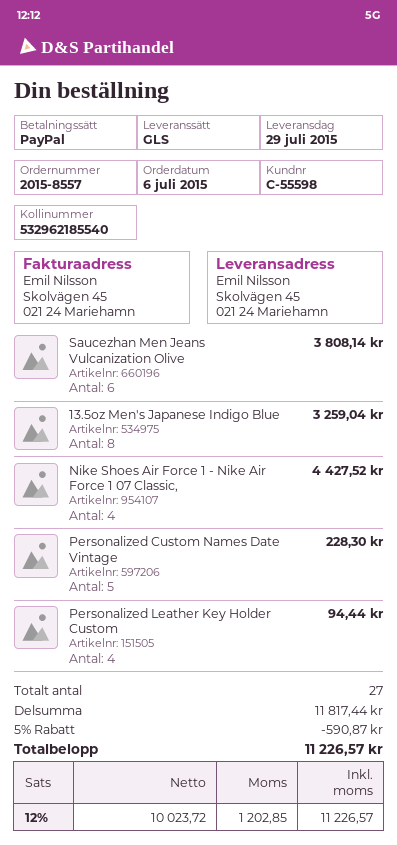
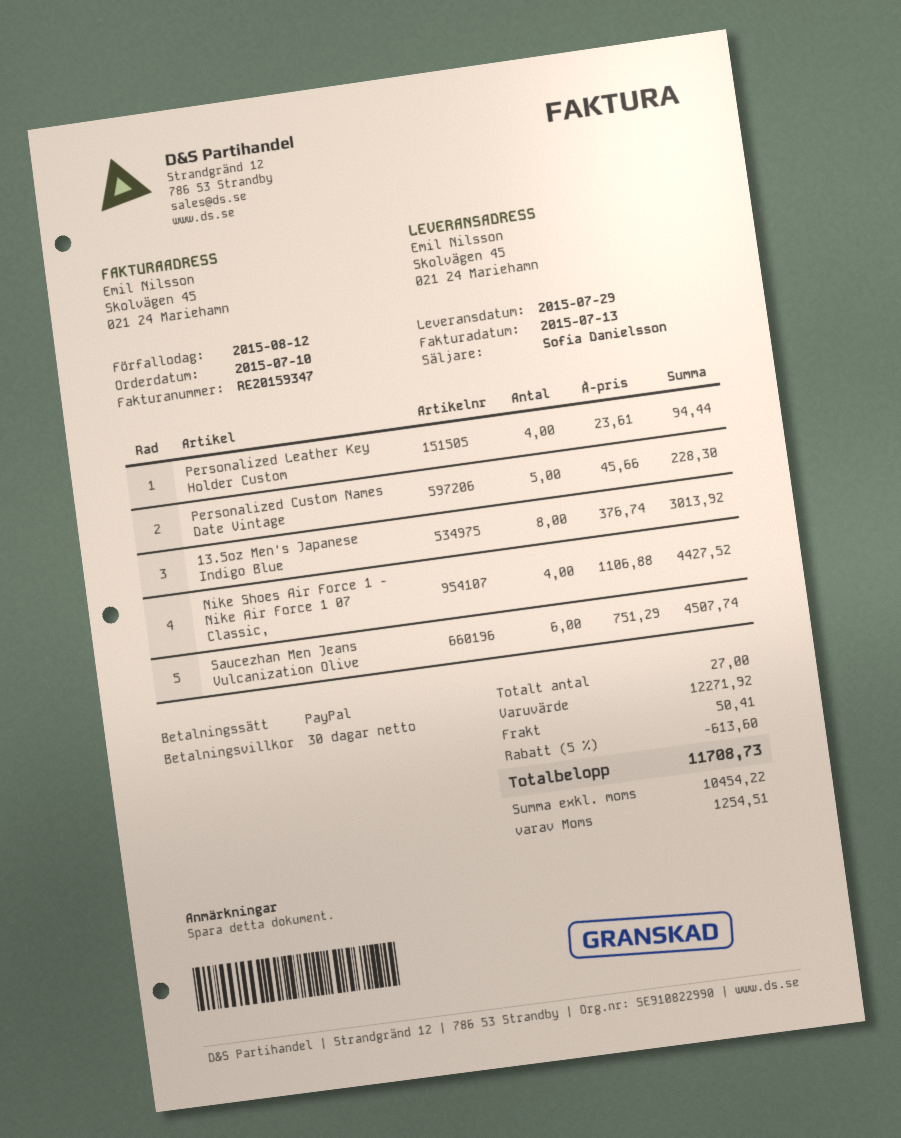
order date: 2015-07-06 -> 2015-07-10
Saucezhan Men Jeans Vulcanization Olive: 6 for 3808.14 -> 6 for 4507.74
13.5oz Men's Japanese Indigo Blue: 8 for 3259.04 -> 8 for 3013.92
subtotal: 11817.44 -> 12271.92
discount: 5% = 590.87 -> 5% = 613.60
shipping: none -> 50.41
net: 10023.72 -> 10454.22
tax: 1202.85 -> 1254.51
total: 11226.57 -> 11708.73

